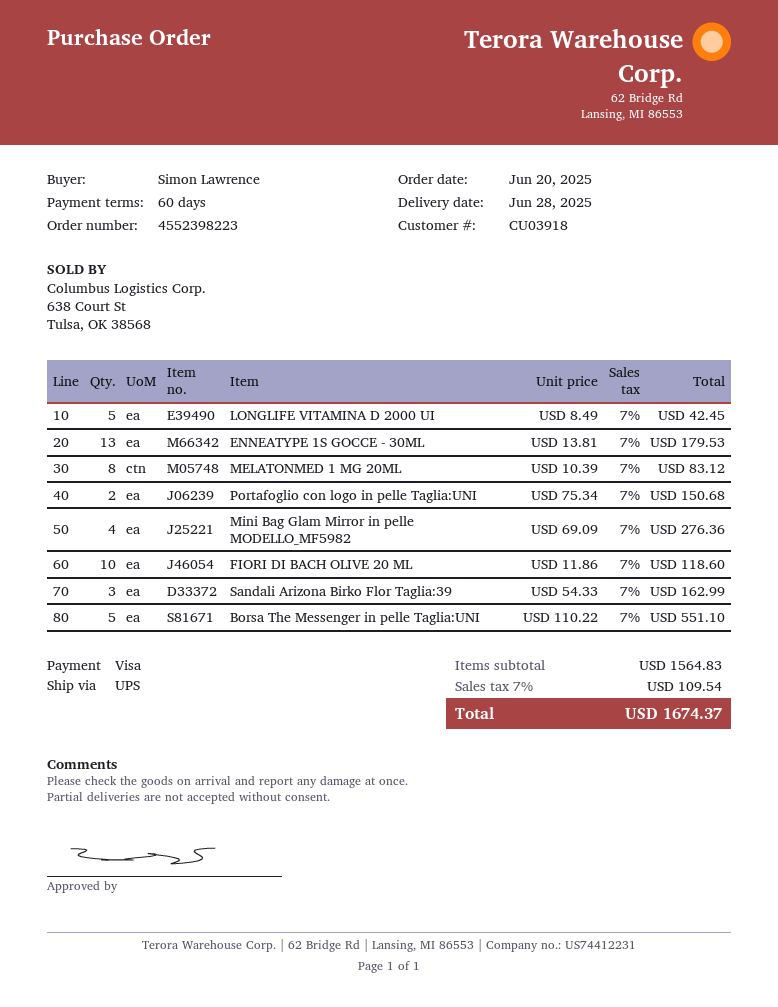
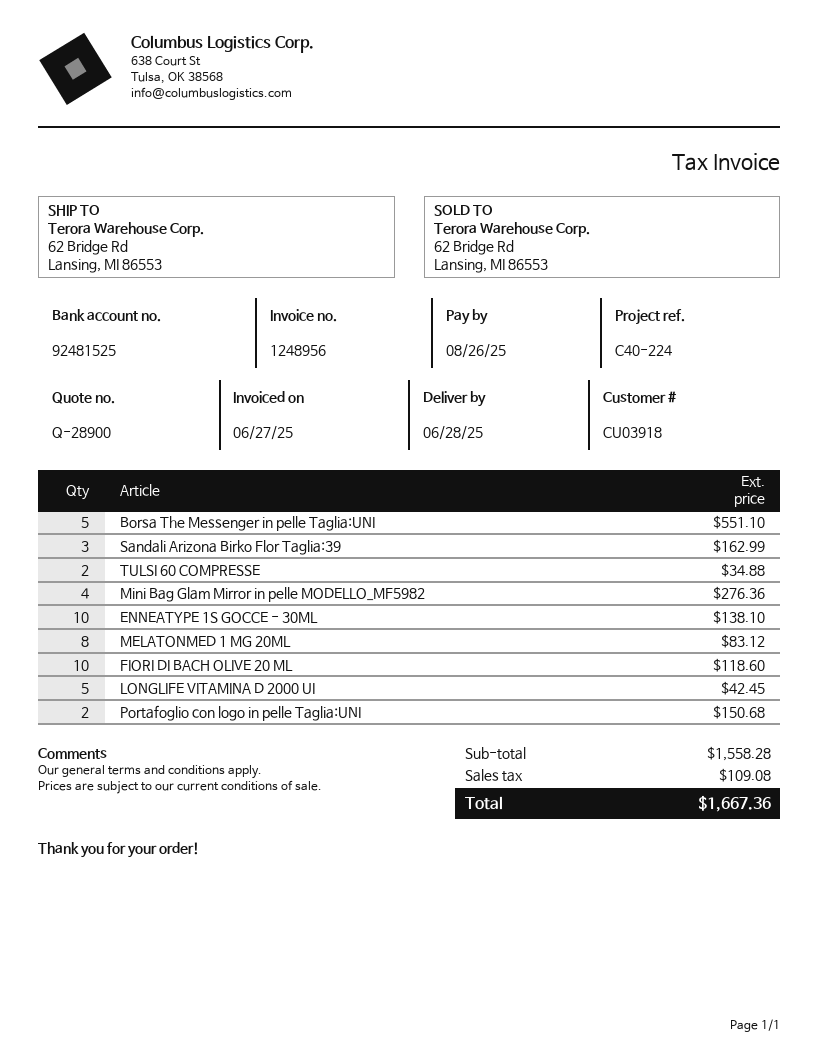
ENNEATYPE 1S GOCCE - 30ML: 13 for 179.53 -> 10 for 138.10
TULSI 60 COMPRESSE: none -> 2 for 34.88
subtotal: 1564.83 -> 1558.28
tax: 109.54 -> 109.08
total: 1674.37 -> 1667.36

